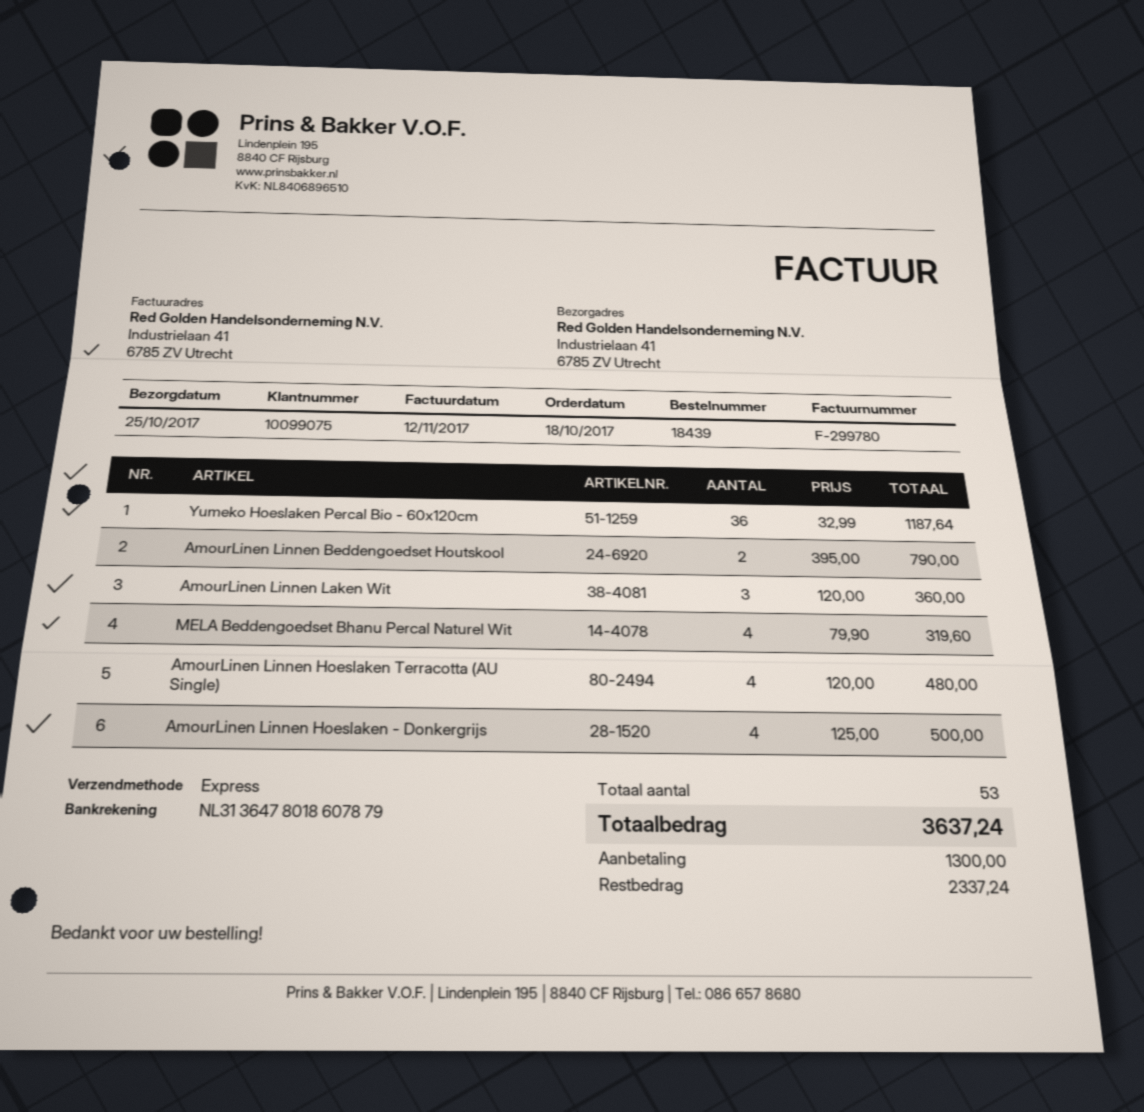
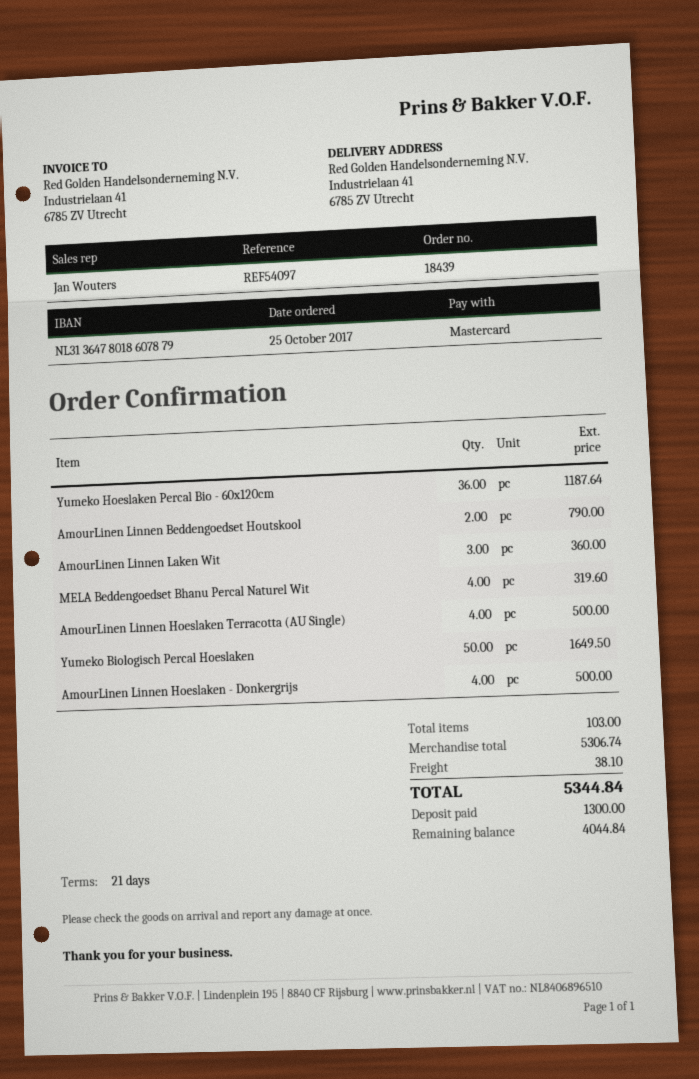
order date: 2017-10-18 -> 2017-10-25
AmourLinen Linnen Hoeslaken Terracotta (AU Single): 4 for 480.00 -> 4 for 500.00
Yumeko Biologisch Percal Hoeslaken: none -> 50 for 1649.50
total quantity: 53 -> 103
shipping: none -> 38.10
total: 3637.24 -> 5344.84
balance: 2337.24 -> 4044.84

